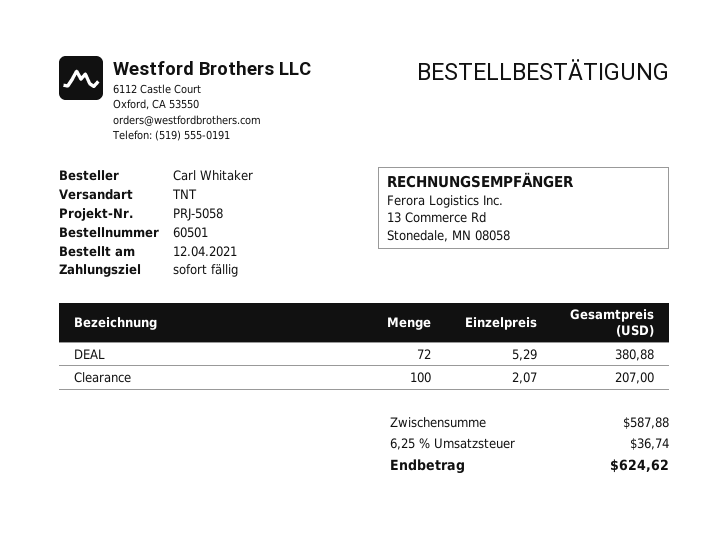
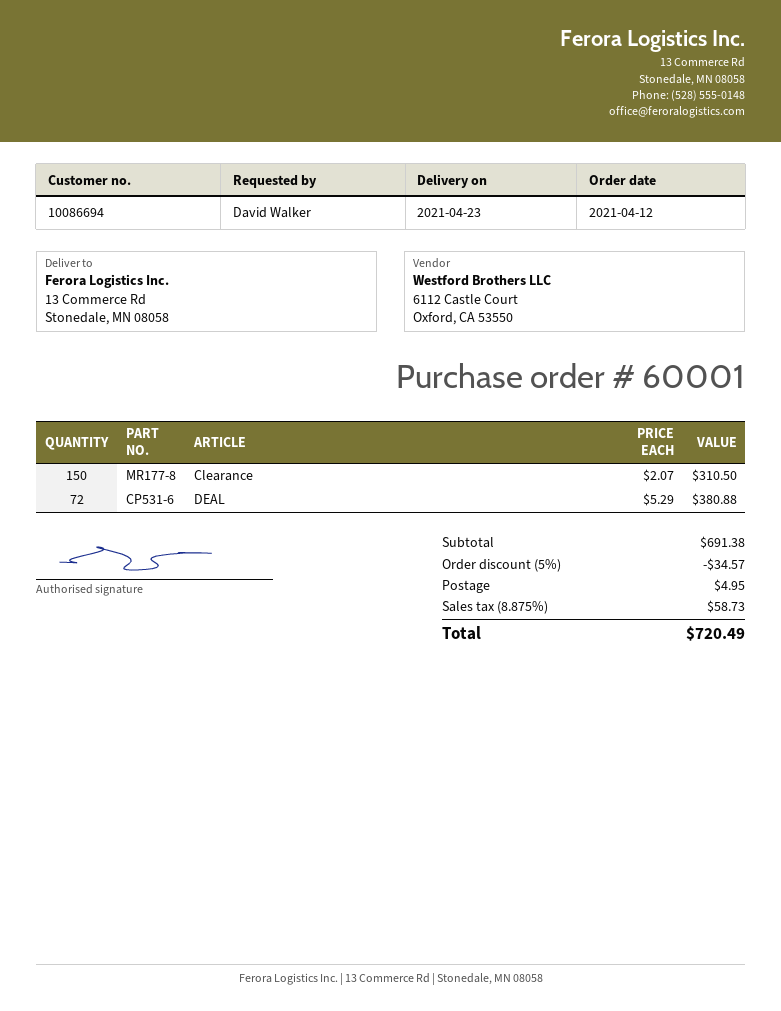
order number: 60501 -> 60001
ordered by: Carl Whitaker -> David Walker
Clearance: 100 x 2.07 = 207.00 -> 150 x 2.07 = 310.50
subtotal: 587.88 -> 691.38
discount: none -> 5% = 34.57
shipping: none -> 4.95
tax: 6.25% = 36.74 -> 8.875% = 58.73
total: 624.62 -> 720.49

